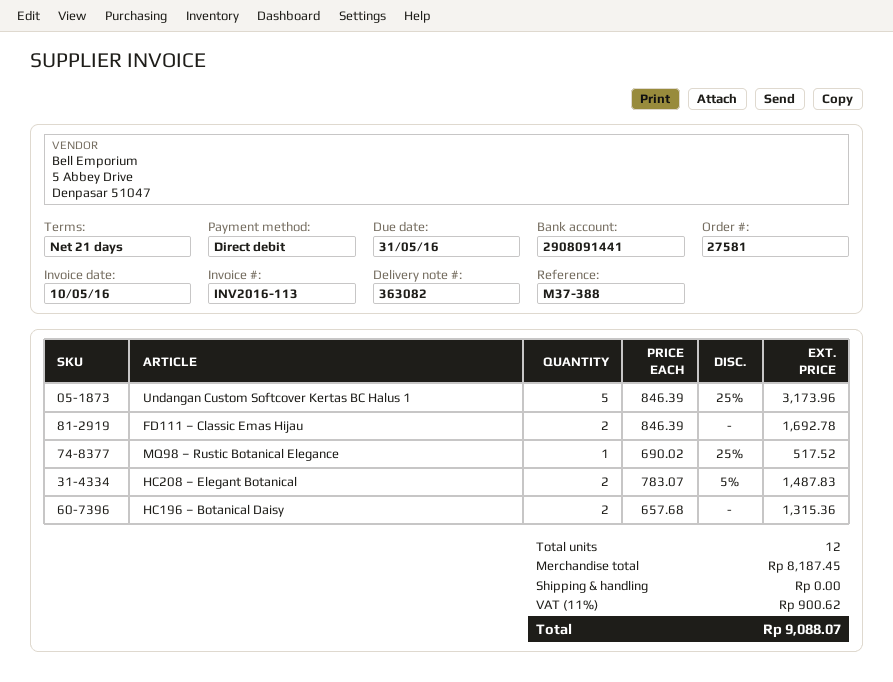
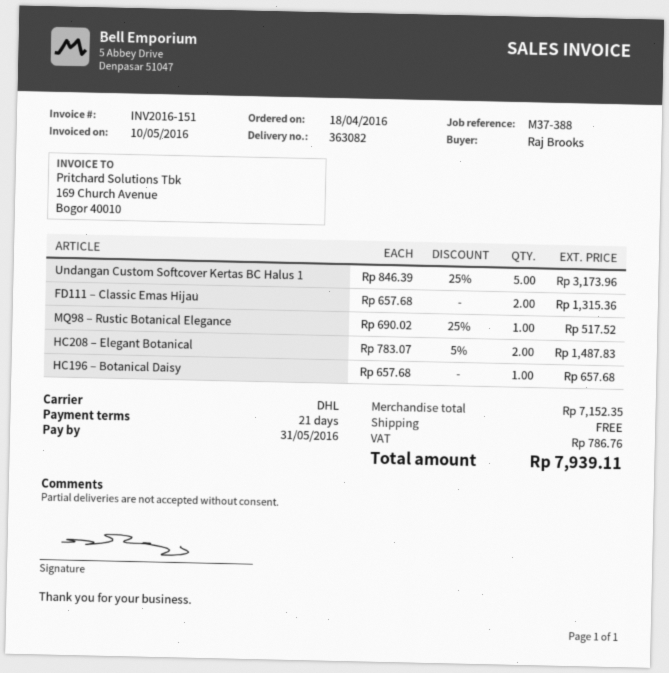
invoice number: INV2016-113 -> INV2016-151
FD111 – Classic Emas Hijau: 2 x 846.39 = 1692.78 -> 2 x 657.68 = 1315.36
HC196 – Botanical Daisy: 2 x 657.68 = 1315.36 -> 1 x 657.68 = 657.68
subtotal: 8187.45 -> 7152.35
tax: 900.62 -> 786.76
total: 9088.07 -> 7939.11

